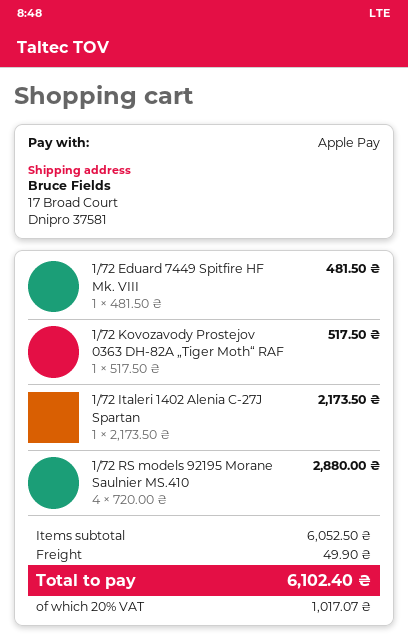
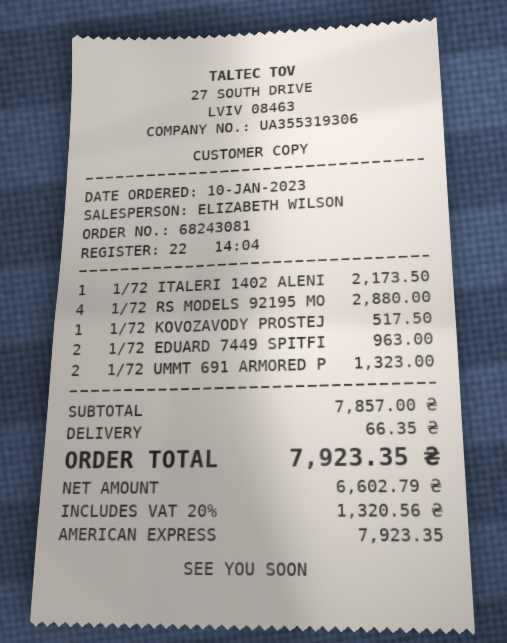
payment method: Apple Pay -> American Express
1/72 Eduard 7449 Spitfire HF Mk. VIII: 1 for 481.50 -> 2 for 963.00
1/72 UMMT 691 ARMORED P: none -> 2 for 1323.00
subtotal: 6052.50 -> 7857.00
shipping: 49.90 -> 66.35
tax: 20% = 1017.07 -> 20% = 1320.56
total: 6102.40 -> 7923.35

